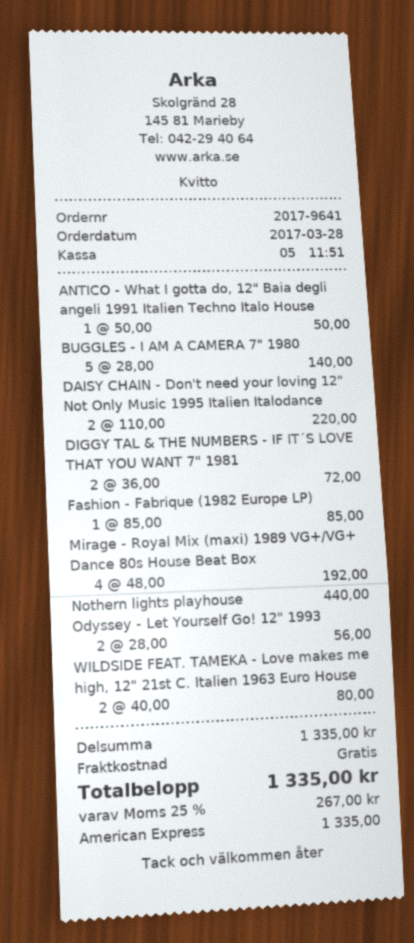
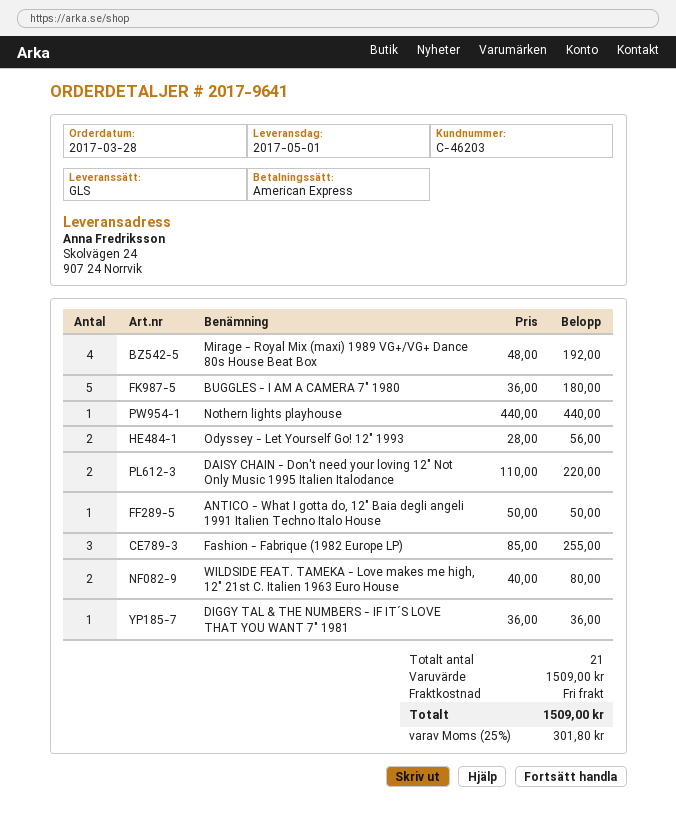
BUGGLES - I AM A CAMERA 7" 1980: 5 x 28.00 = 140.00 -> 5 x 36.00 = 180.00
DIGGY TAL & THE NUMBERS - IF IT´S LOVE THAT YOU WANT 7" 1981: 2 x 36.00 = 72.00 -> 1 x 36.00 = 36.00
Fashion - Fabrique (1982 Europe LP): 1 x 85.00 = 85.00 -> 3 x 85.00 = 255.00
subtotal: 1335.00 -> 1509.00
tax: 25% = 267.00 -> 25% = 301.80
total: 1335.00 -> 1509.00

